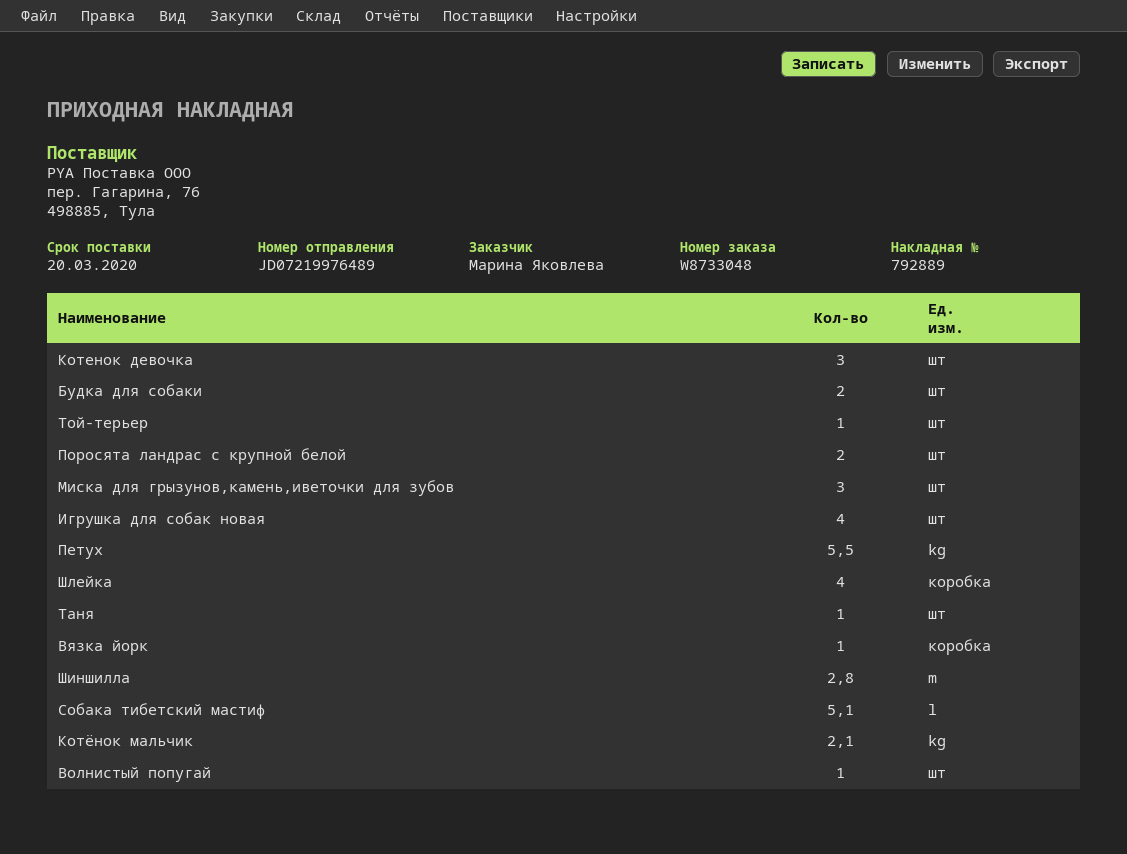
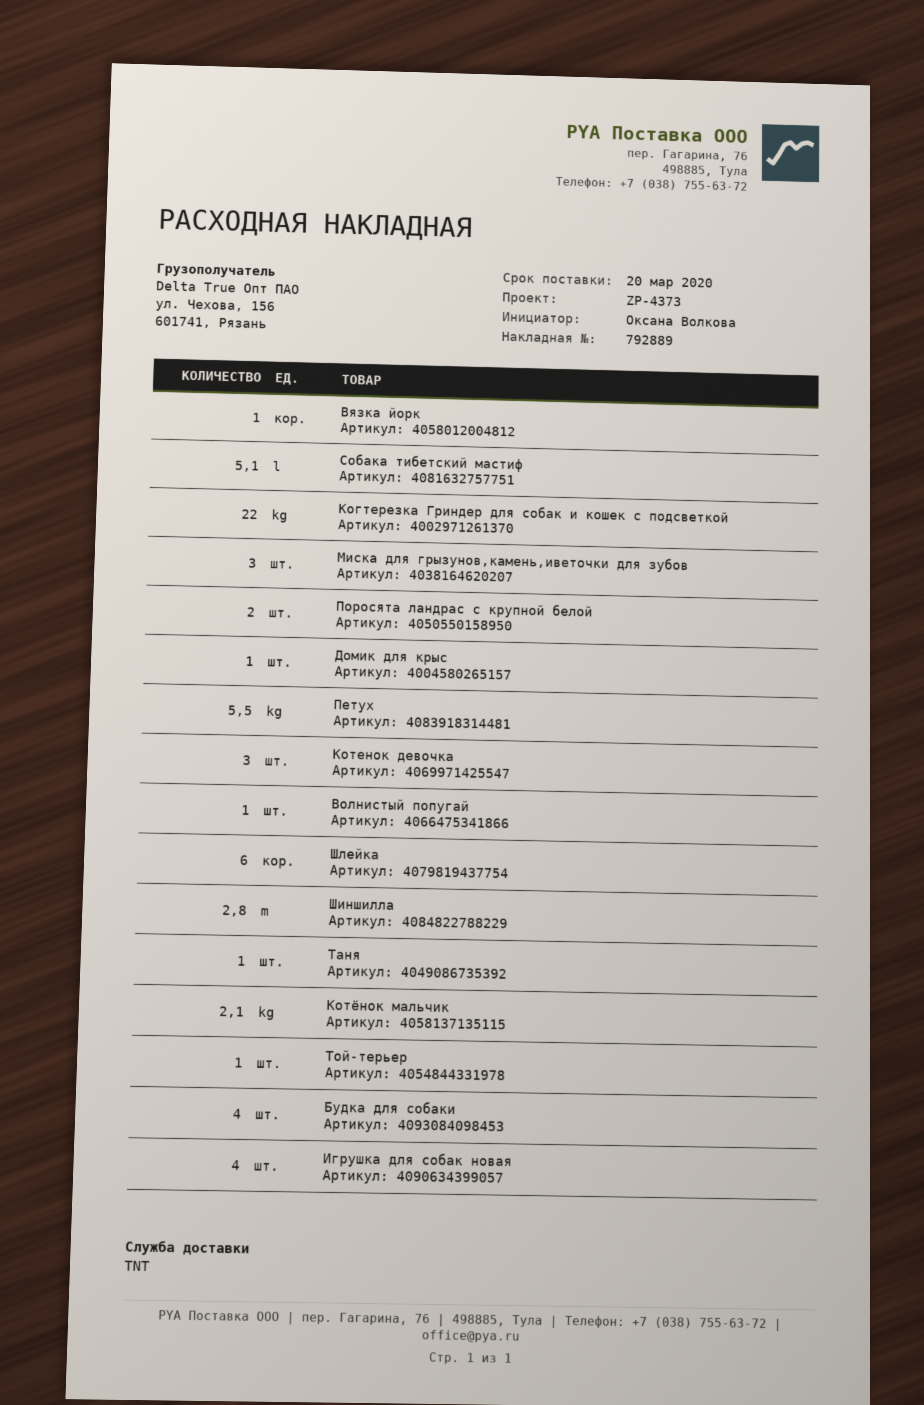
ordered by: Марина Яковлева -> Оксана Волкова
Будка для собаки: 2 -> 4
Шлейка: 4 -> 6
Когтерезка Гриндер для собак и кошек с подсветкой: none -> 22
Домик для крыс: none -> 1

